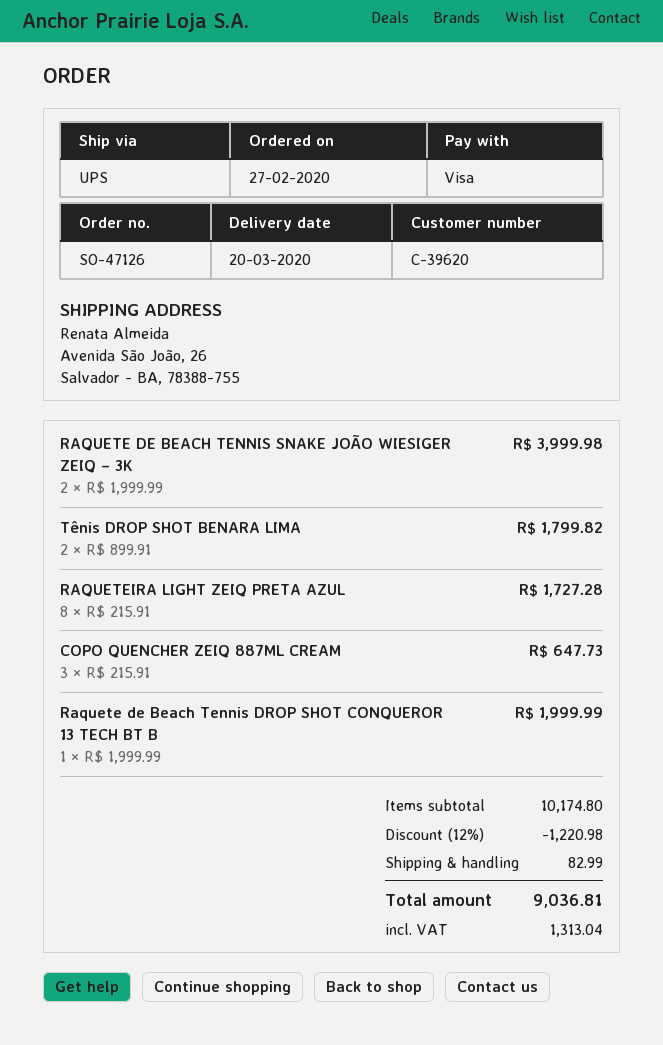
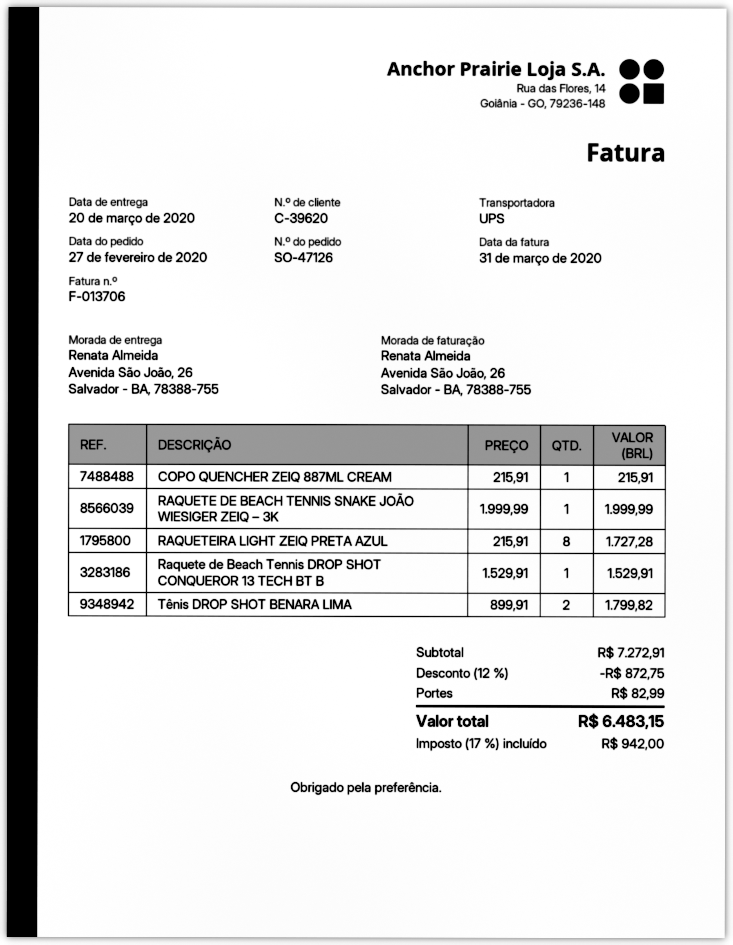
RAQUETE DE BEACH TENNIS SNAKE JOÃO WIESIGER ZEIQ – 3K: 2 x 1999.99 = 3999.98 -> 1 x 1999.99 = 1999.99
COPO QUENCHER ZEIQ 887ML CREAM: 3 x 215.91 = 647.73 -> 1 x 215.91 = 215.91
Raquete de Beach Tennis DROP SHOT CONQUEROR 13 TECH BT B: 1 x 1999.99 = 1999.99 -> 1 x 1529.91 = 1529.91
subtotal: 10174.80 -> 7272.91
discount: 12% = 1220.98 -> 12% = 872.75
tax: 1313.04 -> 942.00
total: 9036.81 -> 6483.15

